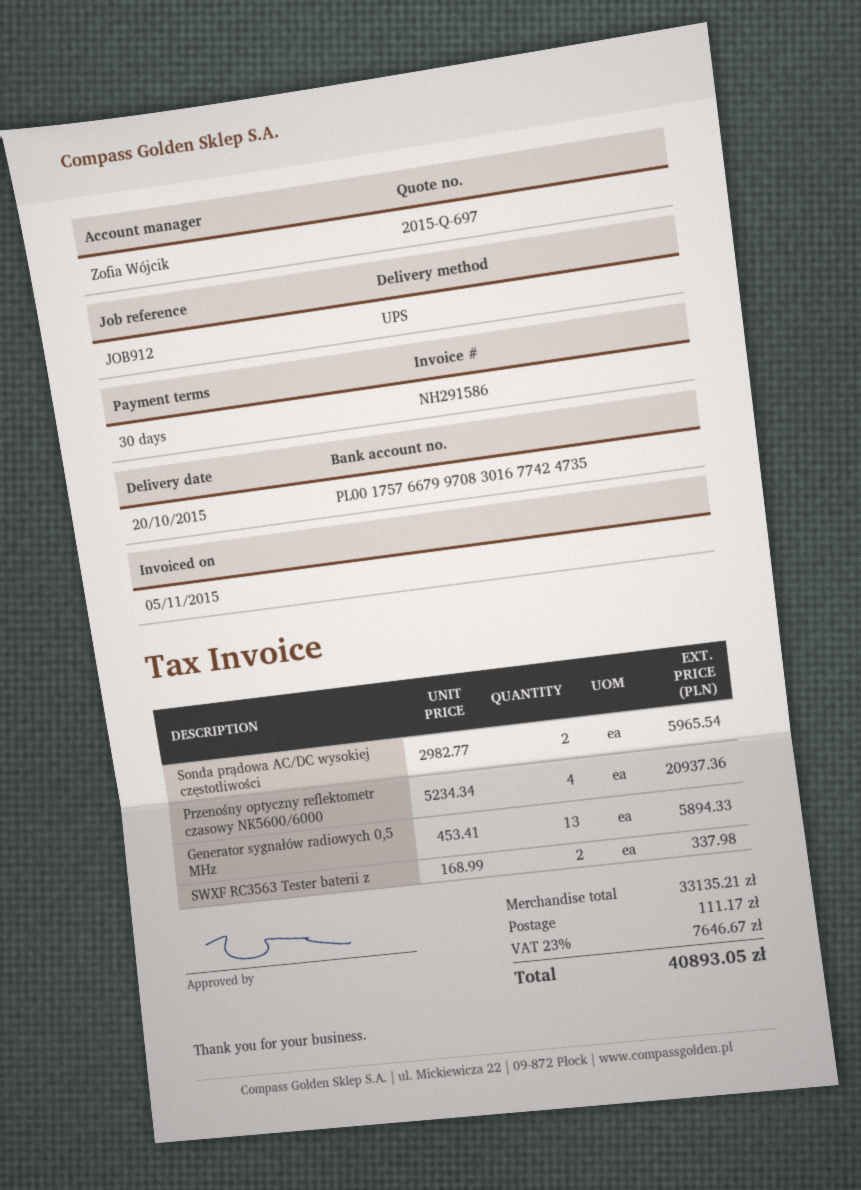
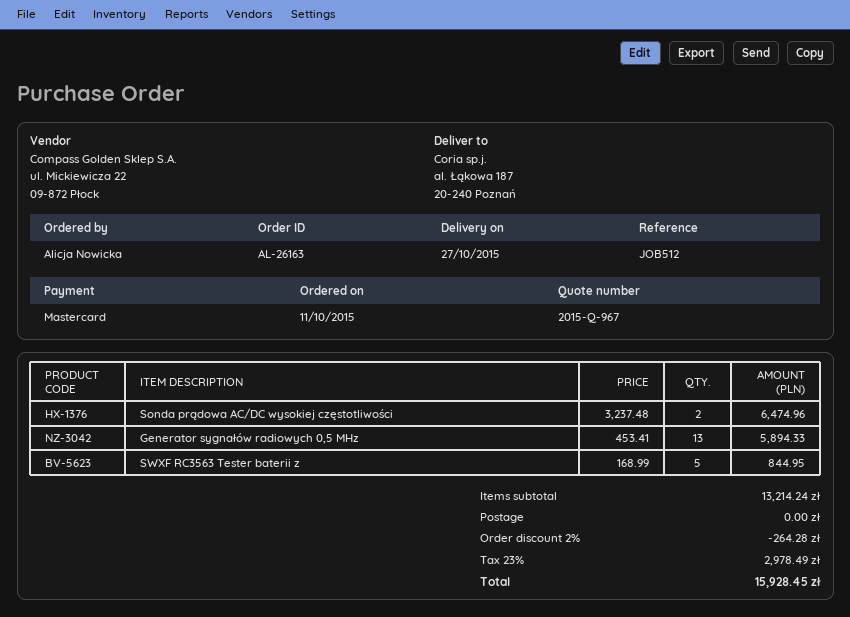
quote number: 2015-Q-697 -> 2015-Q-967
delivery date: 2015-10-20 -> 2015-10-27
reference: JOB912 -> JOB512
Sonda prądowa AC/DC wysokiej częstotliwości: 2 x 2982.77 = 5965.54 -> 2 x 3237.48 = 6474.96
Przenośny optyczny reflektometr czasowy NK5600/6000: 4 x 5234.34 = 20937.36 -> none
SWXF RC3563 Tester baterii z: 2 x 168.99 = 337.98 -> 5 x 168.99 = 844.95
subtotal: 33135.21 -> 13214.24
discount: none -> 2% = 264.28
shipping: 111.17 -> 0.00
tax: 23% = 7646.67 -> 23% = 2978.49
total: 40893.05 -> 15928.45

